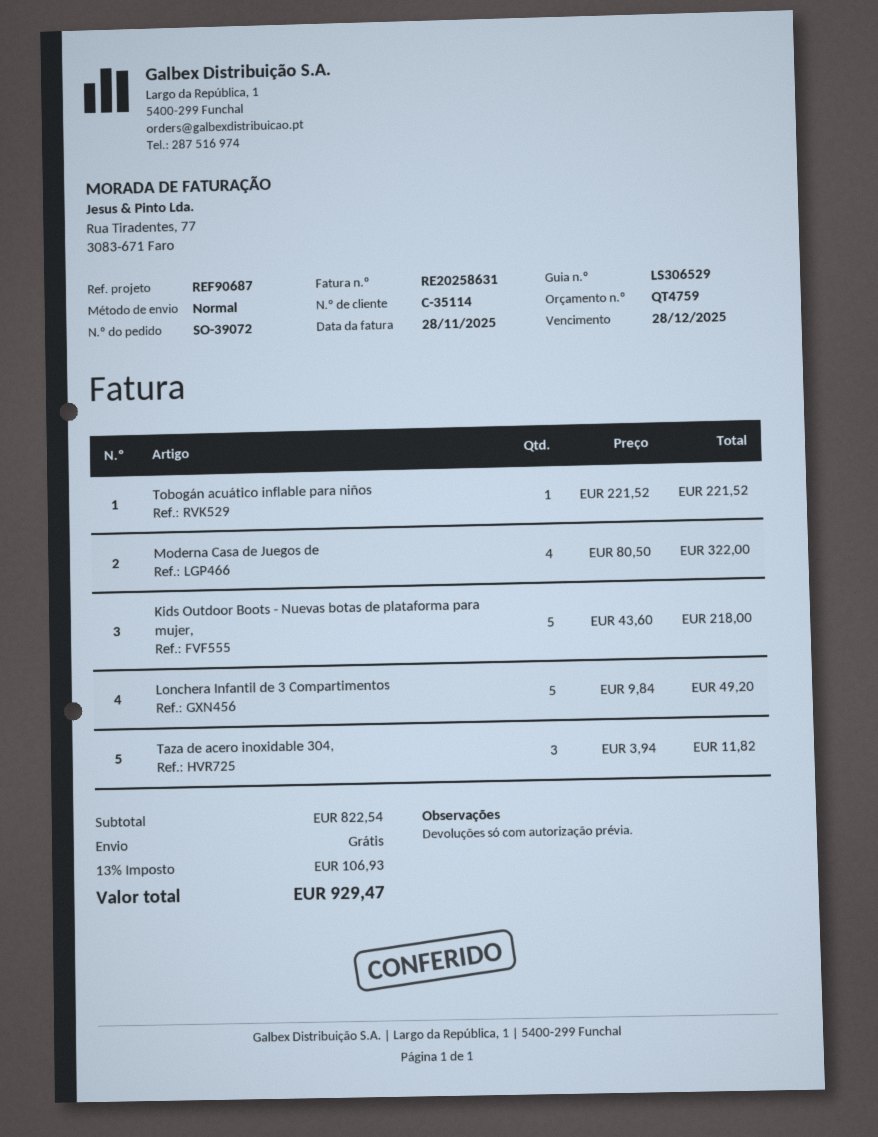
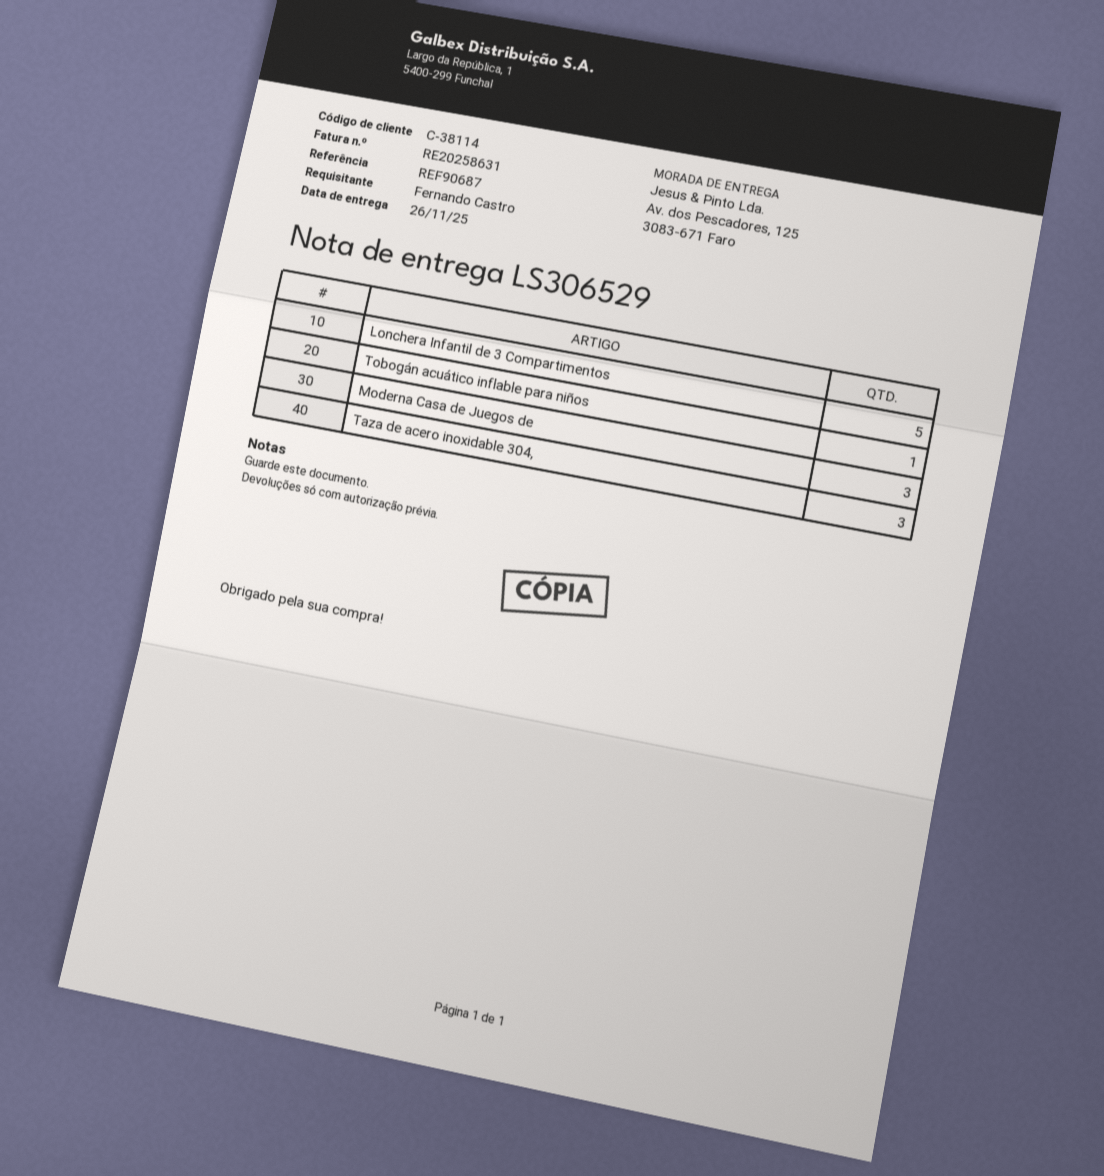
customer number: C-35114 -> C-38114
Moderna Casa de Juegos de: 4 -> 3
Kids Outdoor Boots - Nuevas botas de plataforma para mujer,: 5 -> none

